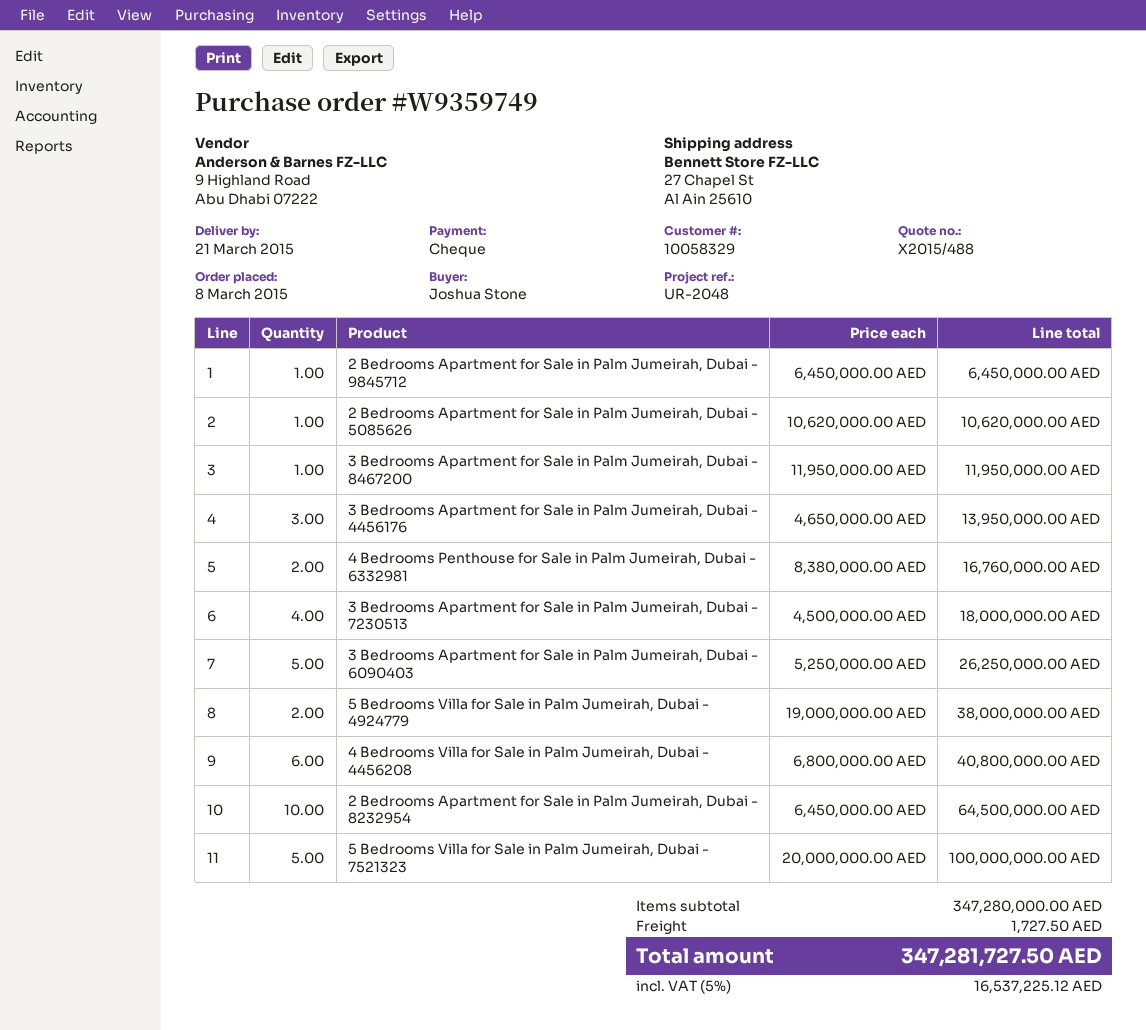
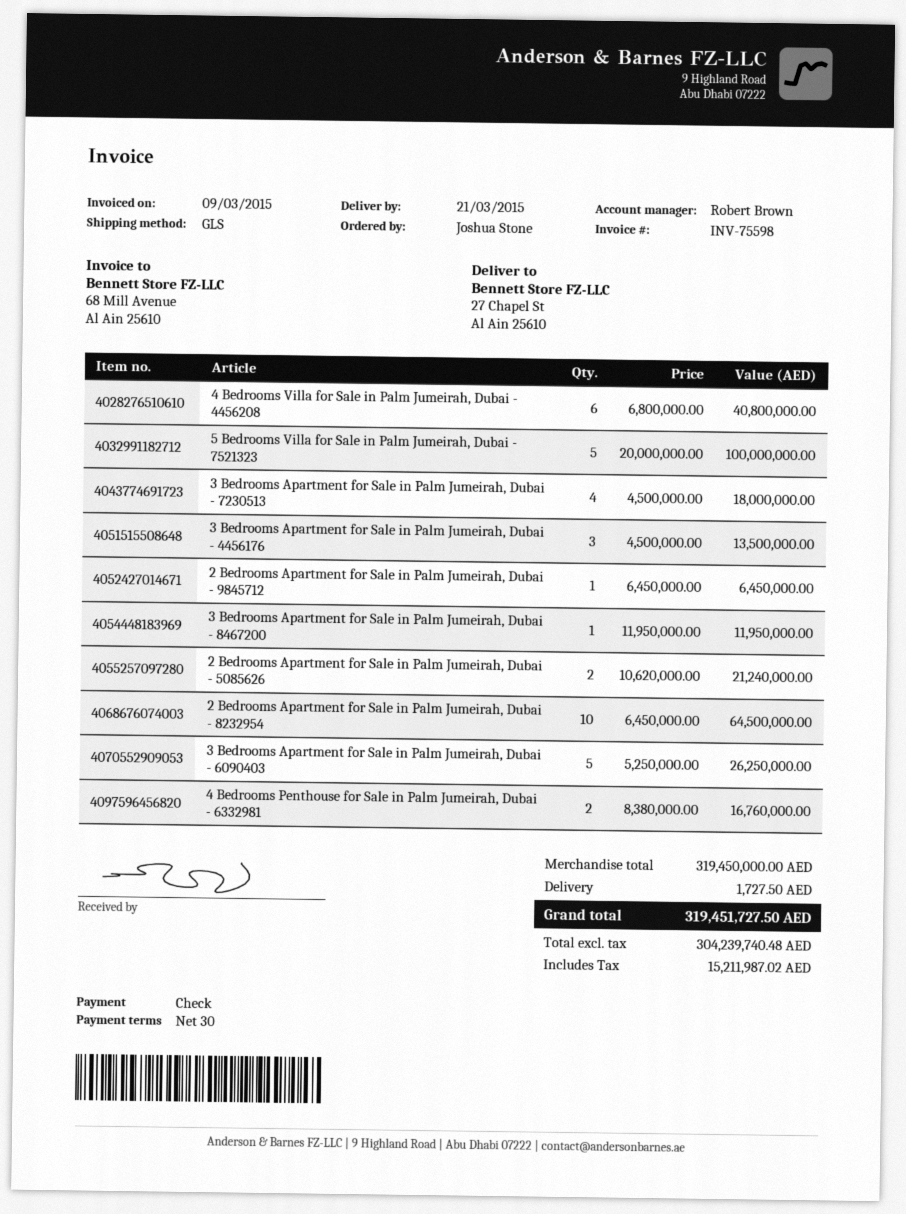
2 Bedrooms Apartment for Sale in Palm Jumeirah, Dubai - 5085626: 1 x 10620000.00 = 10620000.00 -> 2 x 10620000.00 = 21240000.00
3 Bedrooms Apartment for Sale in Palm Jumeirah, Dubai - 4456176: 3 x 4650000.00 = 13950000.00 -> 3 x 4500000.00 = 13500000.00
5 Bedrooms Villa for Sale in Palm Jumeirah, Dubai - 4924779: 2 x 19000000.00 = 38000000.00 -> none
subtotal: 347280000.00 -> 319450000.00
tax: 16537225.12 -> 15211987.02
total: 347281727.50 -> 319451727.50

